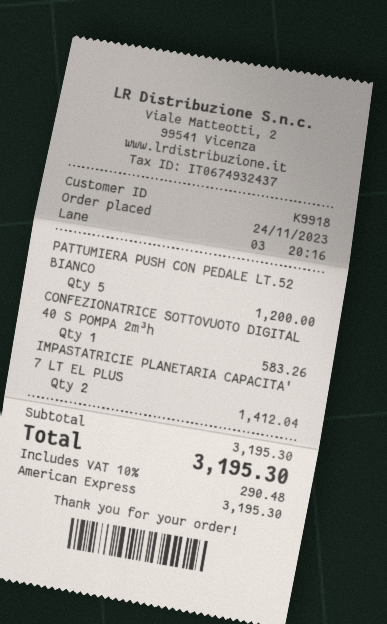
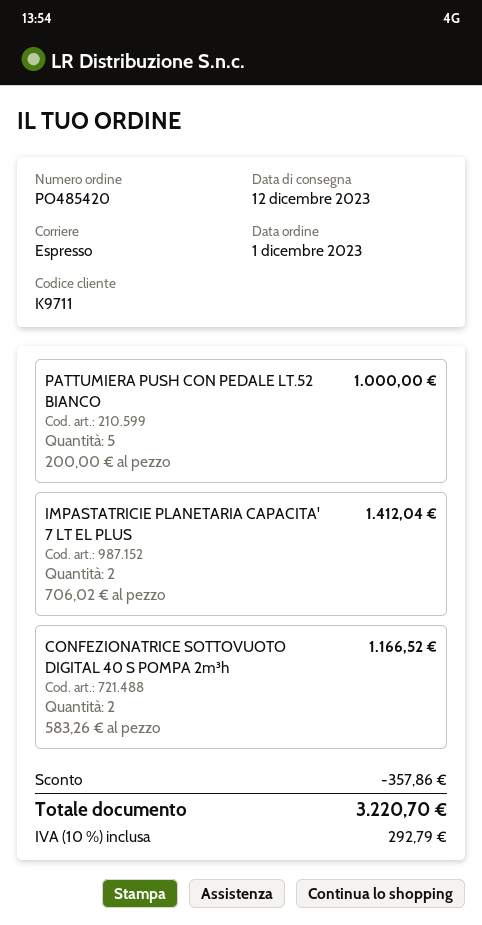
order date: 2023-11-24 -> 2023-12-01
customer number: K9918 -> K9711
PATTUMIERA PUSH CON PEDALE LT.52 BIANCO: 5 for 1200.00 -> 5 for 1000.00
CONFEZIONATRICE SOTTOVUOTO DIGITAL 40 S POMPA 2m³h: 1 for 583.26 -> 2 for 1166.52
discount: none -> 357.86
tax: 10% = 290.48 -> 10% = 292.79
total: 3195.30 -> 3220.70

